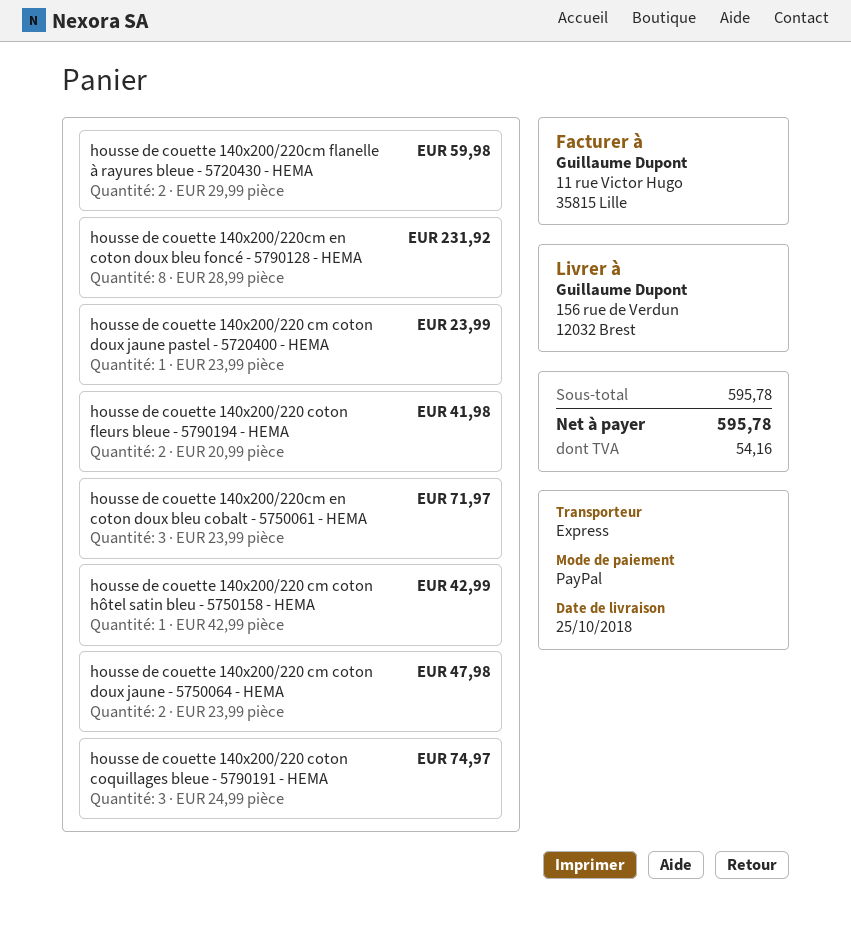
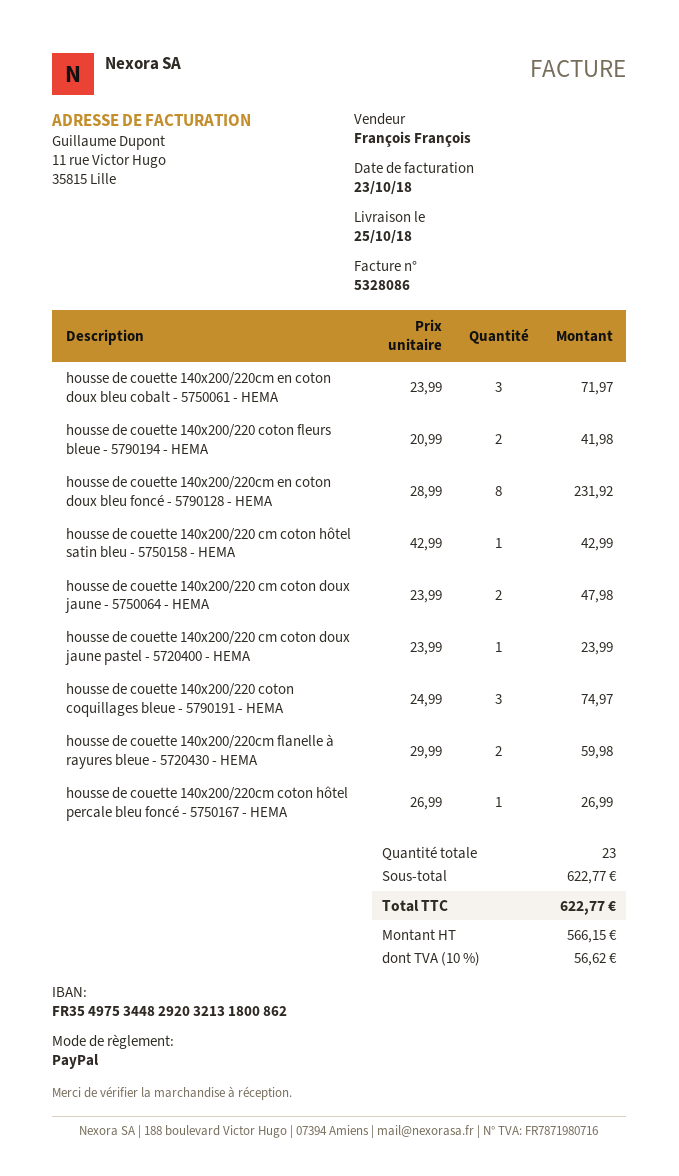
housse de couette 140x200/220cm coton hôtel percale bleu foncé - 5750167 - HEMA: none -> 1 x 26.99 = 26.99
subtotal: 595.78 -> 622.77
tax: 54.16 -> 56.62
total: 595.78 -> 622.77

